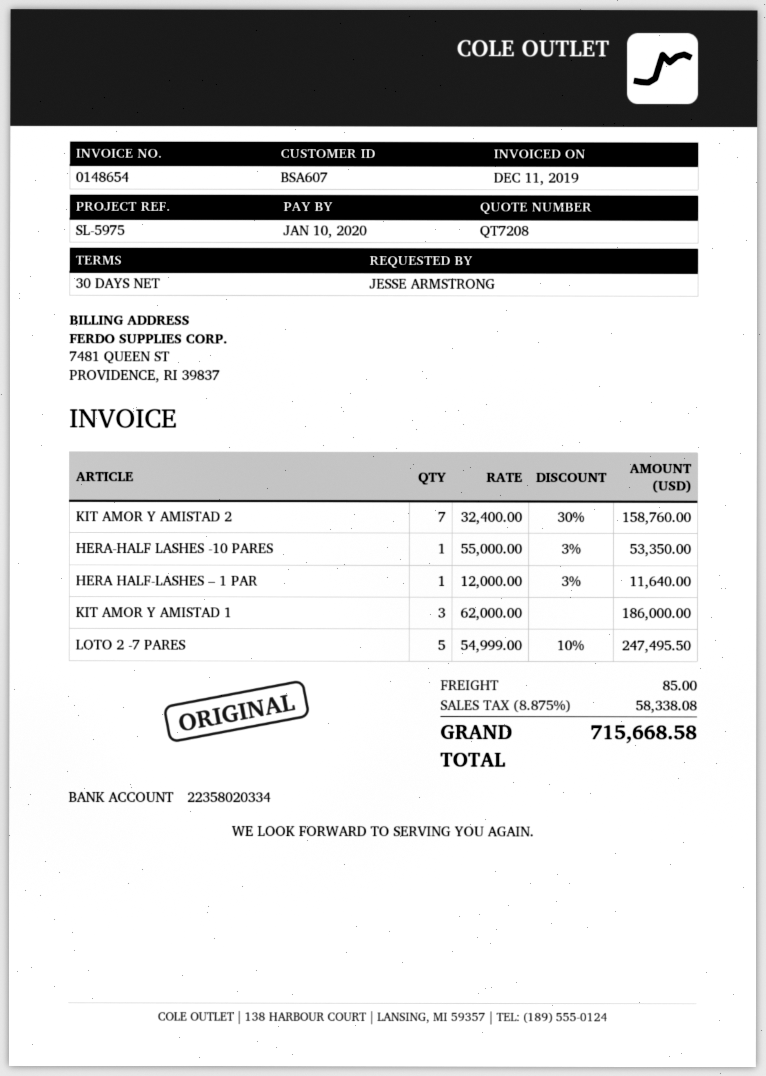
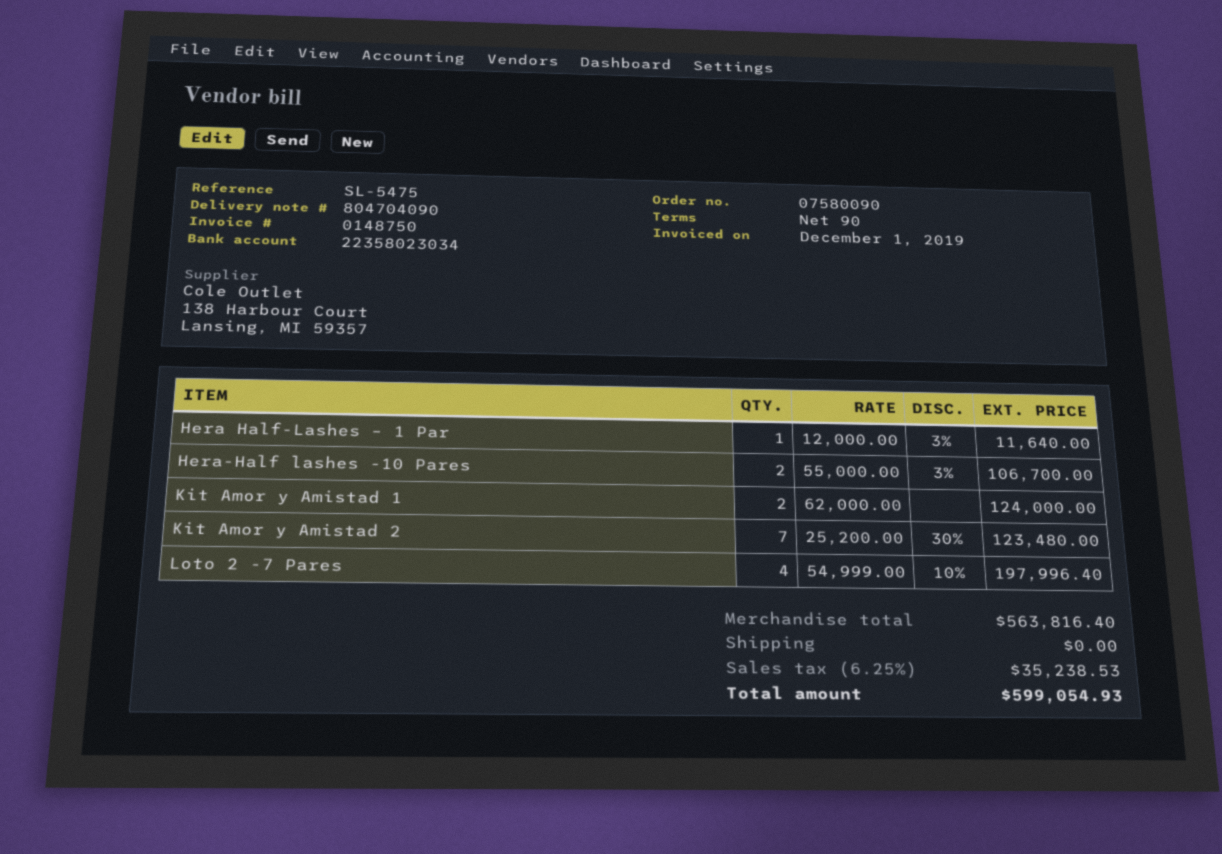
invoice number: 0148654 -> 0148750
invoice date: 2019-12-11 -> 2019-12-01
payment terms: 30 days -> 90 days
reference: SL-5975 -> SL-5475
bank account: 22358020334 -> 22358023034
KIT AMOR Y AMISTAD 2: 7 x 32400.00 - 30% = 158760.00 -> 7 x 25200.00 - 30% = 123480.00
HERA-HALF LASHES -10 PARES: 1 x 55000.00 - 3% = 53350.00 -> 2 x 55000.00 - 3% = 106700.00
KIT AMOR Y AMISTAD 1: 3 x 62000.00 = 186000.00 -> 2 x 62000.00 = 124000.00
LOTO 2 -7 PARES: 5 x 54999.00 - 10% = 247495.50 -> 4 x 54999.00 - 10% = 197996.40
shipping: 85.00 -> 0.00
tax: 8.875% = 58338.08 -> 6.25% = 35238.53
total: 715668.58 -> 599054.93

